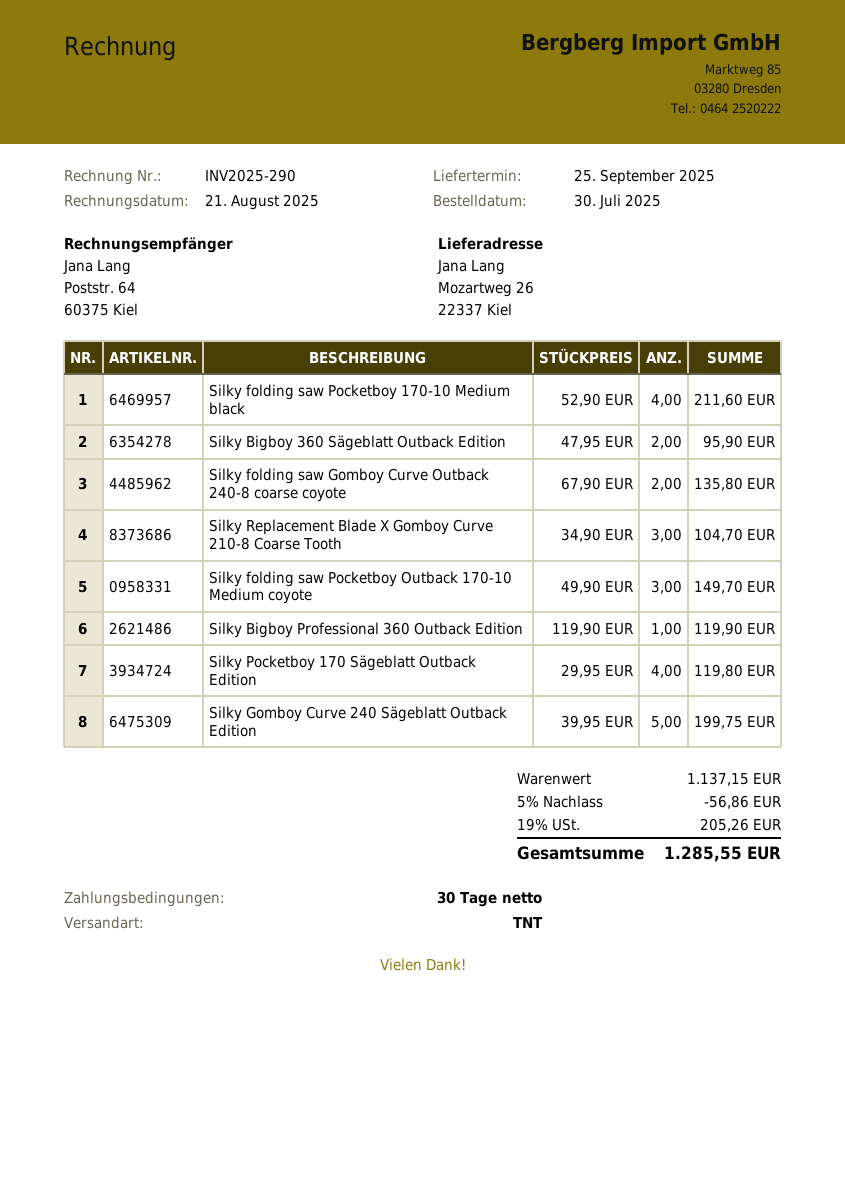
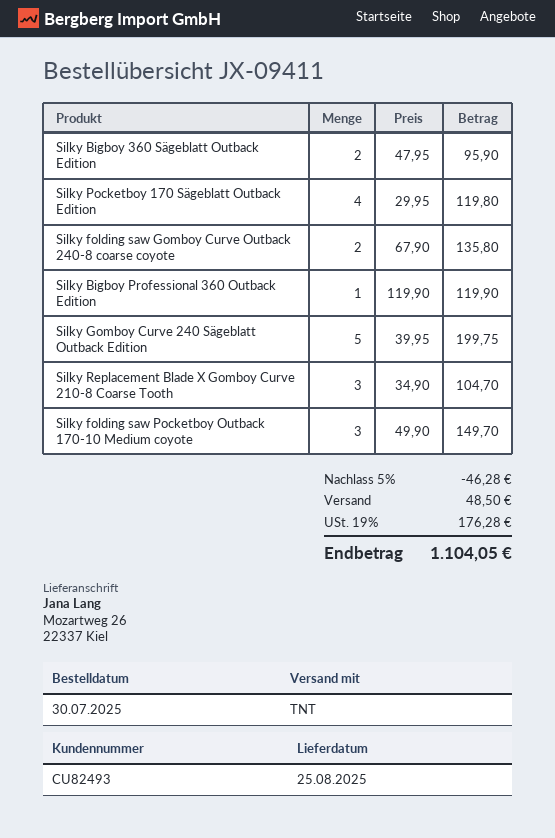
delivery date: 2025-09-25 -> 2025-08-25
Silky folding saw Pocketboy 170-10 Medium black: 4 x 52.90 = 211.60 -> none
discount: 5% = 56.86 -> 5% = 46.28
shipping: none -> 48.50
tax: 19% = 205.26 -> 19% = 176.28
total: 1285.55 -> 1104.05

